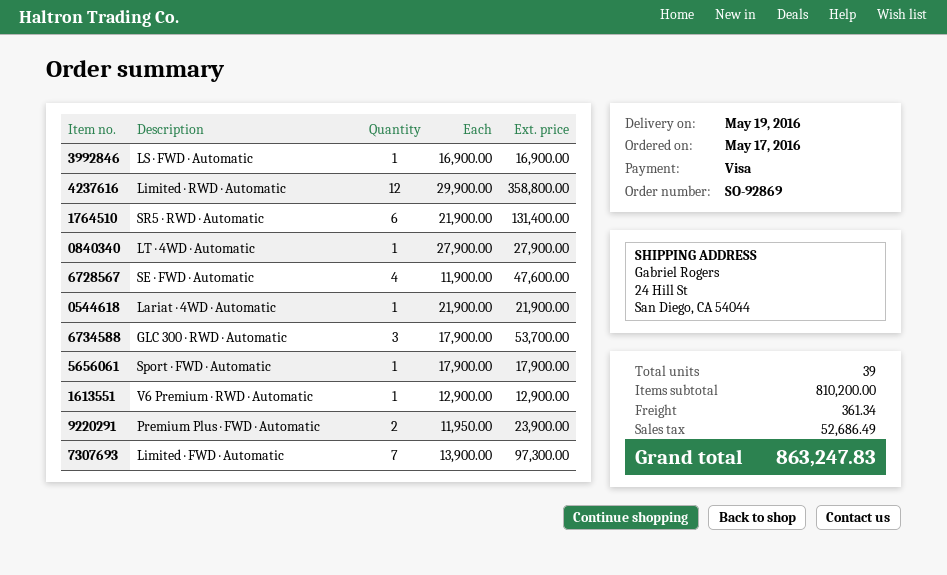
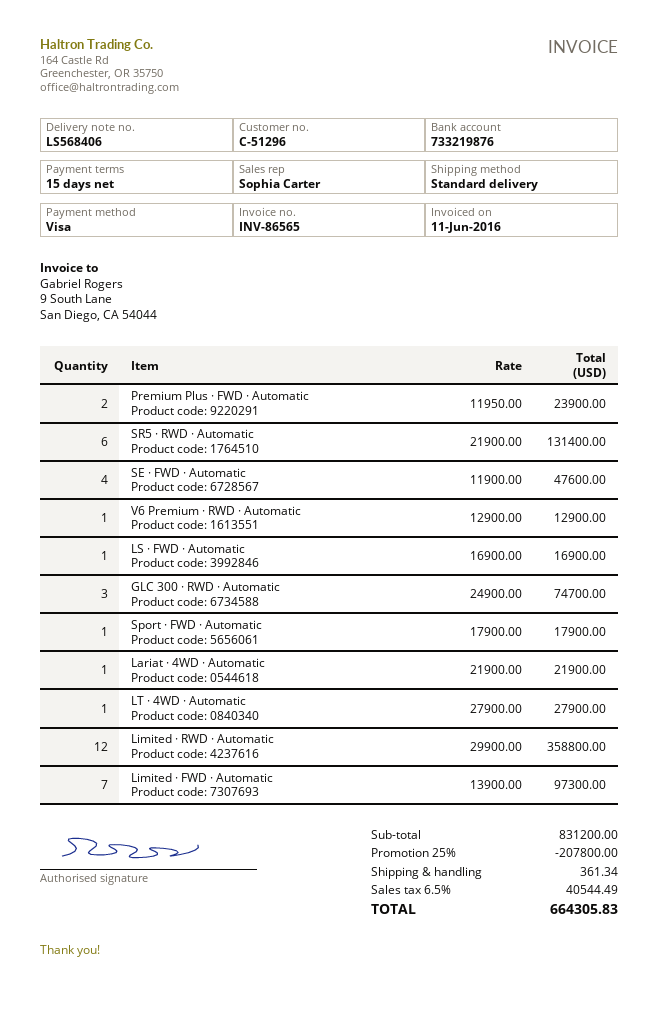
GLC 300 · RWD · Automatic: 3 x 17900.00 = 53700.00 -> 3 x 24900.00 = 74700.00
subtotal: 810200.00 -> 831200.00
discount: none -> 25% = 207800.00
tax: 52686.49 -> 40544.49
total: 863247.83 -> 664305.83

